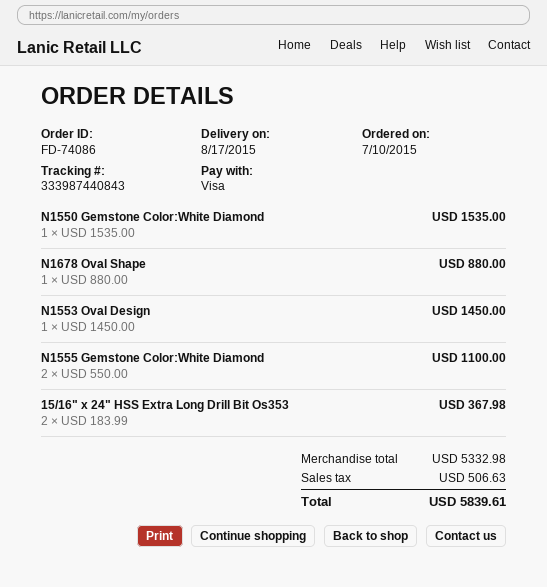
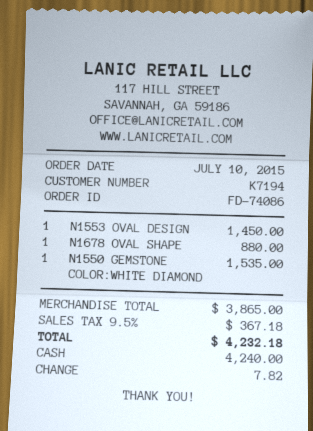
payment method: Visa -> cash
N1555 Gemstone Color:White Diamond: 2 for 1100.00 -> none
15/16" x 24" HSS Extra Long Drill Bit Os353: 2 for 367.98 -> none
subtotal: 5332.98 -> 3865.00
tax: 506.63 -> 367.18
total: 5839.61 -> 4232.18

